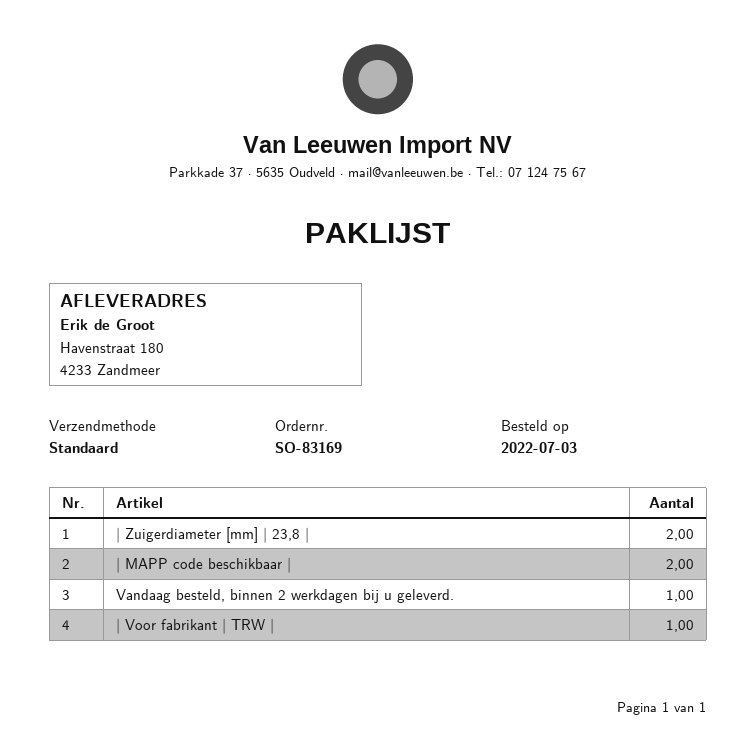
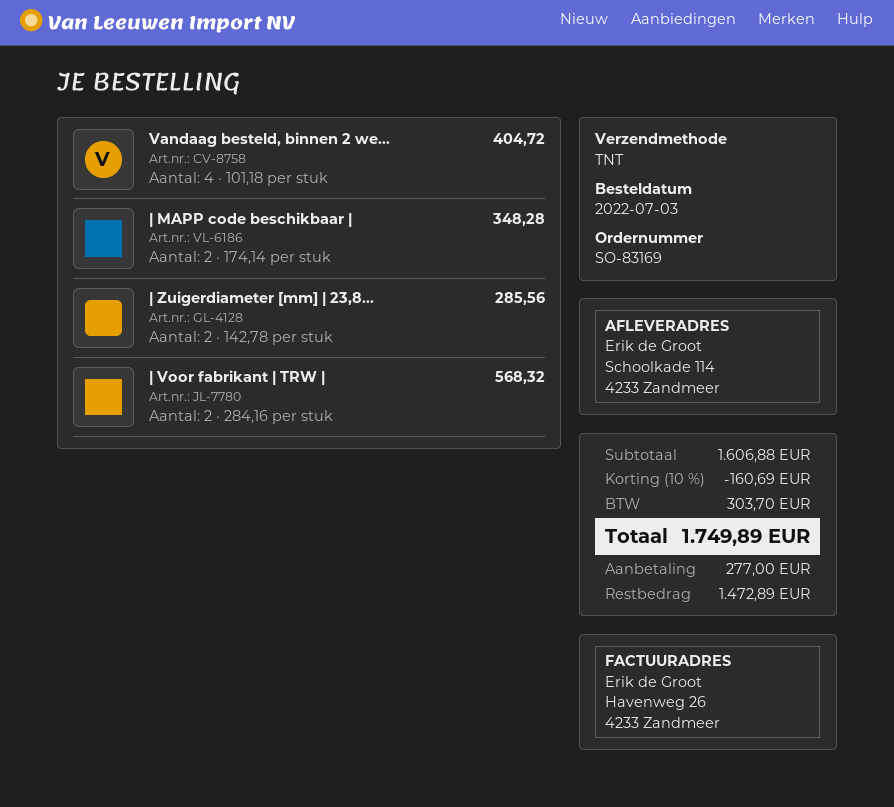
shipping method: standard -> TNT
ship to: Havenstraat 180, 4233 Zandmeer -> Schoolkade 114, 4233 Zandmeer
Vandaag besteld, binnen 2 werkdagen bij u geleverd.: 1 -> 4
| Voor fabrikant | TRW |: 1 -> 2

